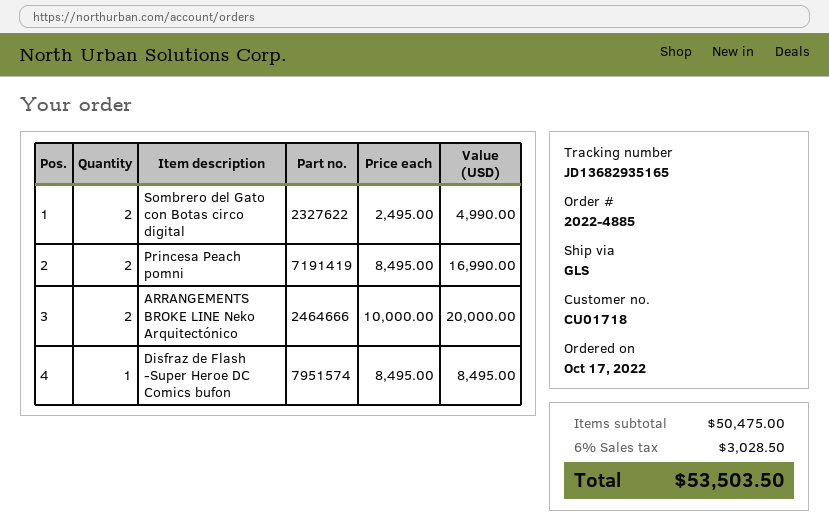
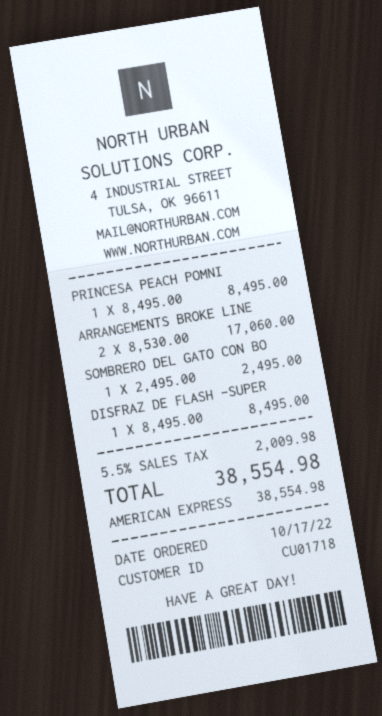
Sombrero del Gato con Botas circo digital: 2 x 2495.00 = 4990.00 -> 1 x 2495.00 = 2495.00
Princesa Peach pomni: 2 x 8495.00 = 16990.00 -> 1 x 8495.00 = 8495.00
ARRANGEMENTS BROKE LINE Neko Arquitectónico: 2 x 10000.00 = 20000.00 -> 2 x 8530.00 = 17060.00
tax: 6% = 3028.50 -> 5.5% = 2009.98
total: 53503.50 -> 38554.98

